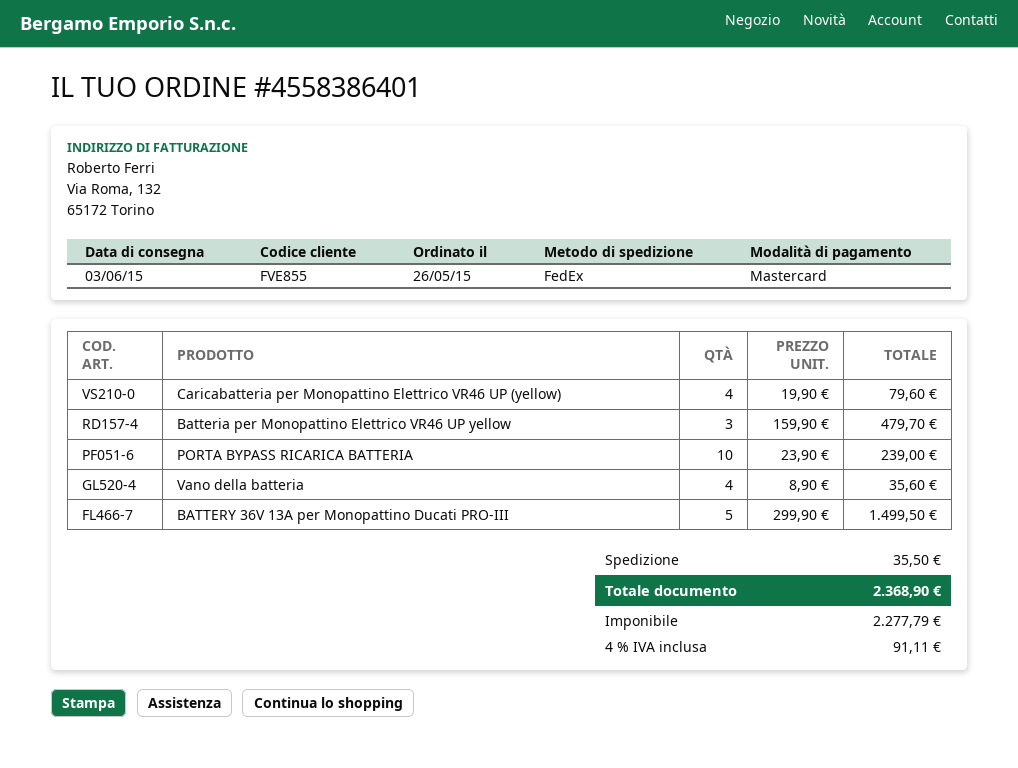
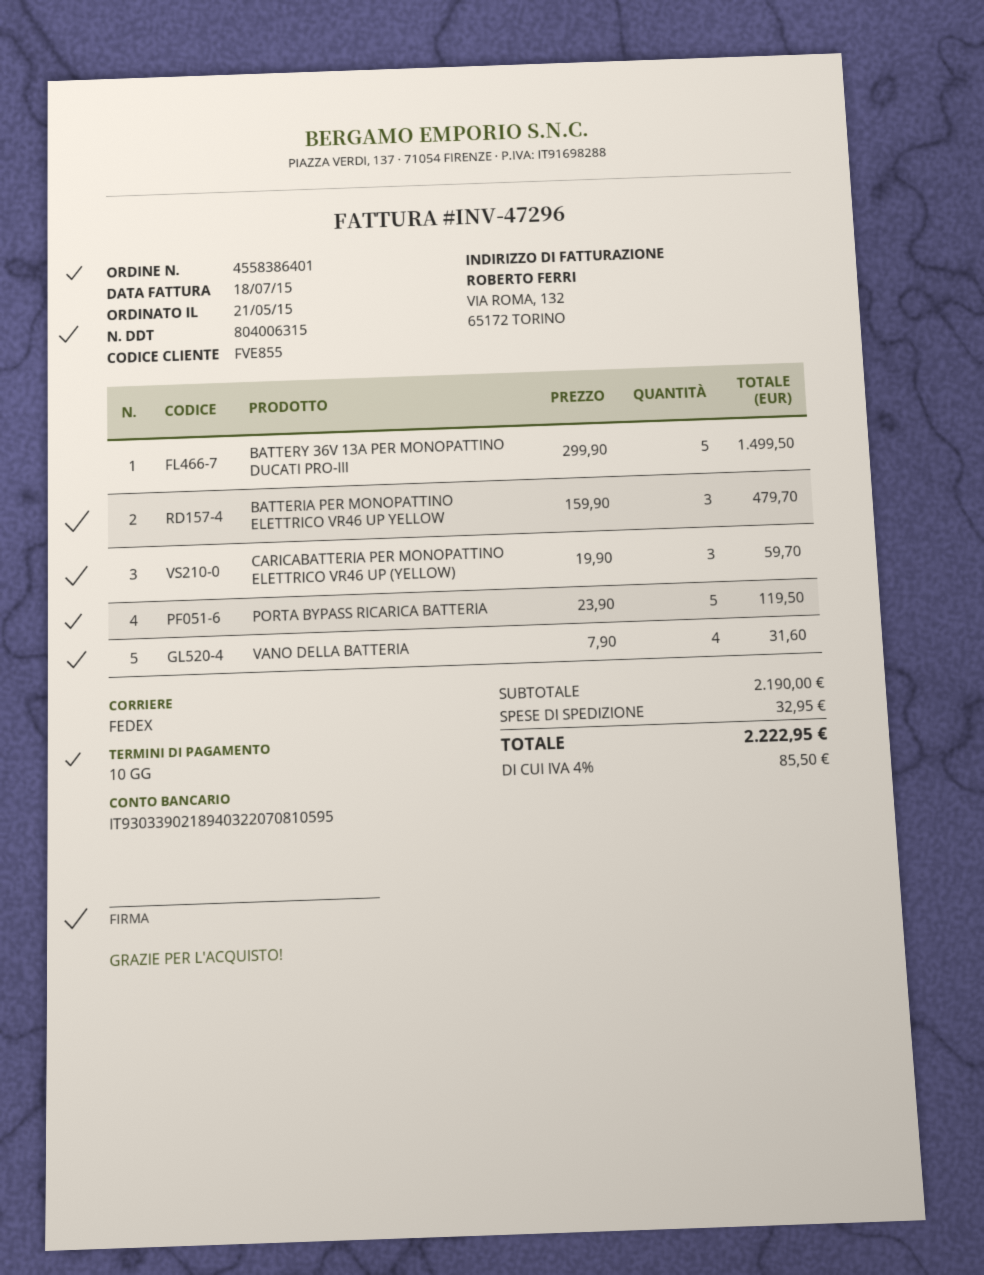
order date: 2015-05-26 -> 2015-05-21
Caricabatteria per Monopattino Elettrico VR46 UP (yellow): 4 x 19.90 = 79.60 -> 3 x 19.90 = 59.70
PORTA BYPASS RICARICA BATTERIA: 10 x 23.90 = 239.00 -> 5 x 23.90 = 119.50
Vano della batteria: 4 x 8.90 = 35.60 -> 4 x 7.90 = 31.60
shipping: 35.50 -> 32.95
tax: 4% = 91.11 -> 4% = 85.50
total: 2368.90 -> 2222.95

